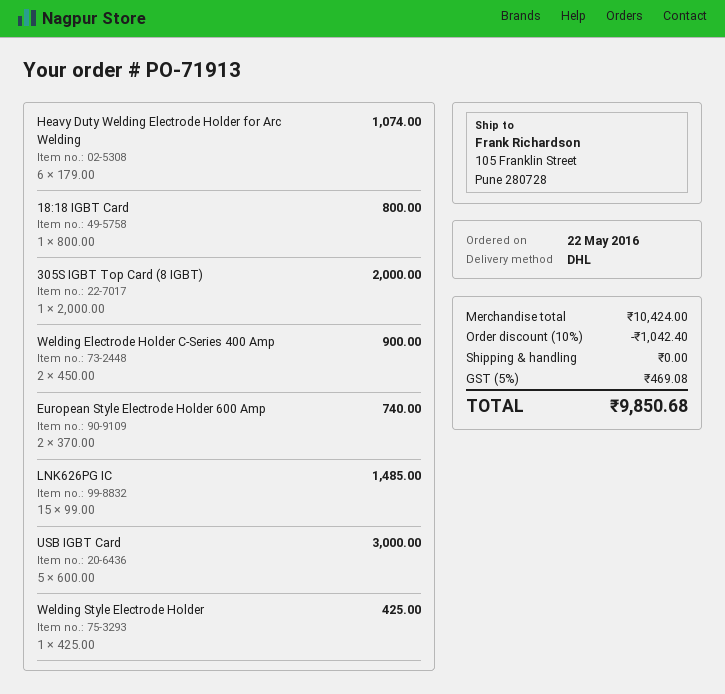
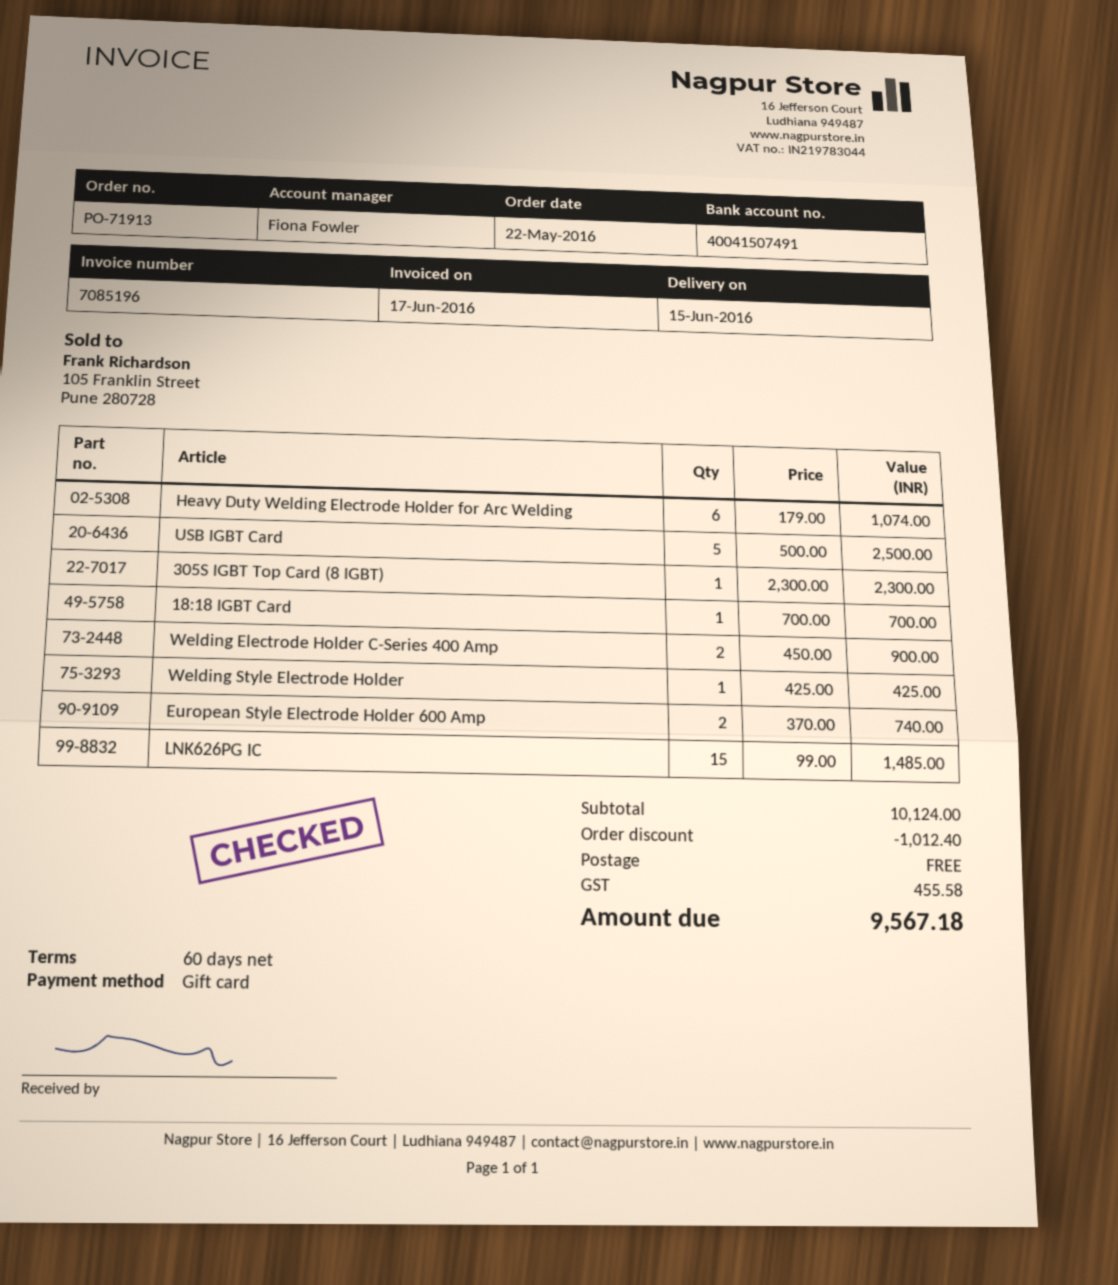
18:18 IGBT Card: 1 x 800.00 = 800.00 -> 1 x 700.00 = 700.00
305S IGBT Top Card (8 IGBT): 1 x 2000.00 = 2000.00 -> 1 x 2300.00 = 2300.00
USB IGBT Card: 5 x 600.00 = 3000.00 -> 5 x 500.00 = 2500.00
subtotal: 10424.00 -> 10124.00
discount: 1042.40 -> 1012.40
tax: 469.08 -> 455.58
total: 9850.68 -> 9567.18

